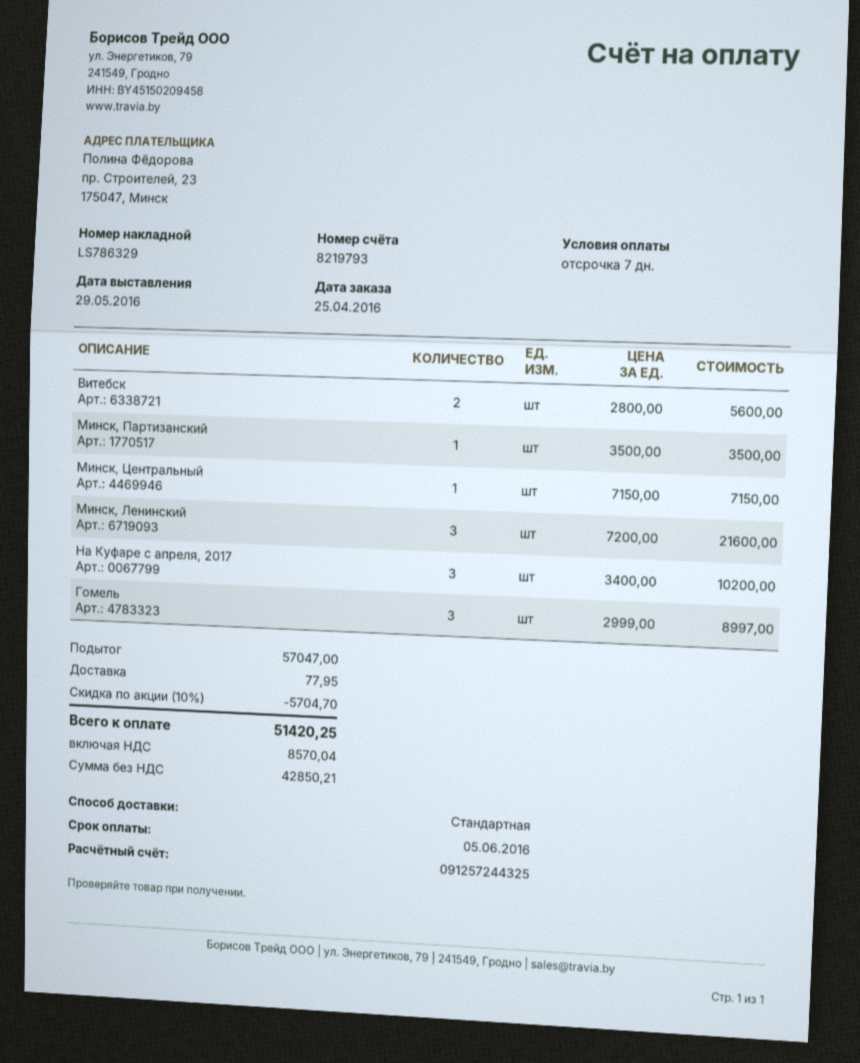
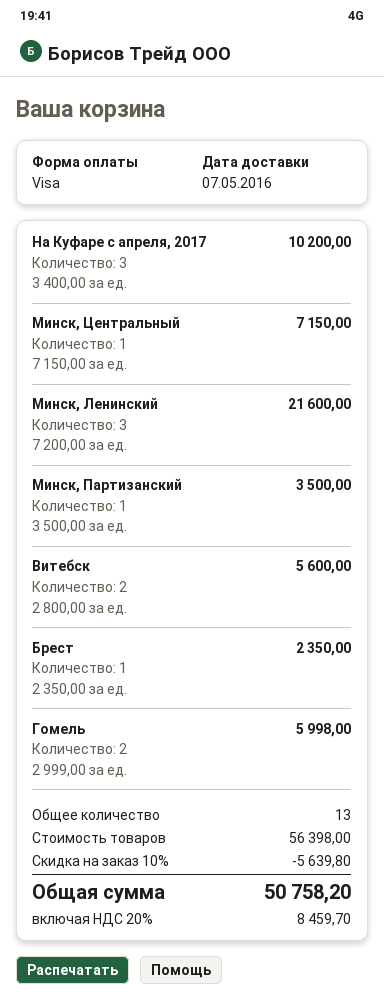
Гомель: 3 x 2999.00 = 8997.00 -> 2 x 2999.00 = 5998.00
Брест: none -> 1 x 2350.00 = 2350.00
subtotal: 57047.00 -> 56398.00
discount: 10% = 5704.70 -> 10% = 5639.80
shipping: 77.95 -> none
tax: 8570.04 -> 8459.70
total: 51420.25 -> 50758.20

